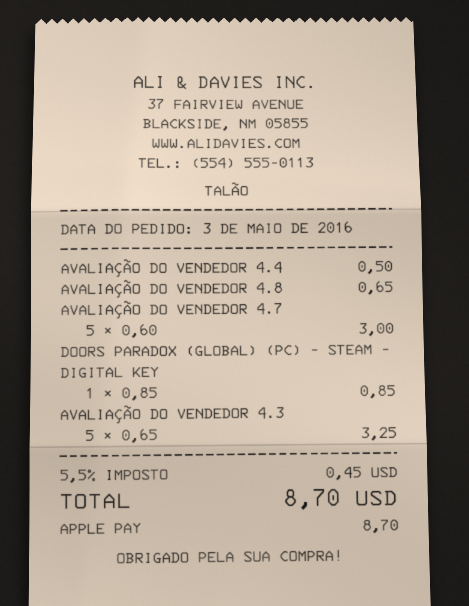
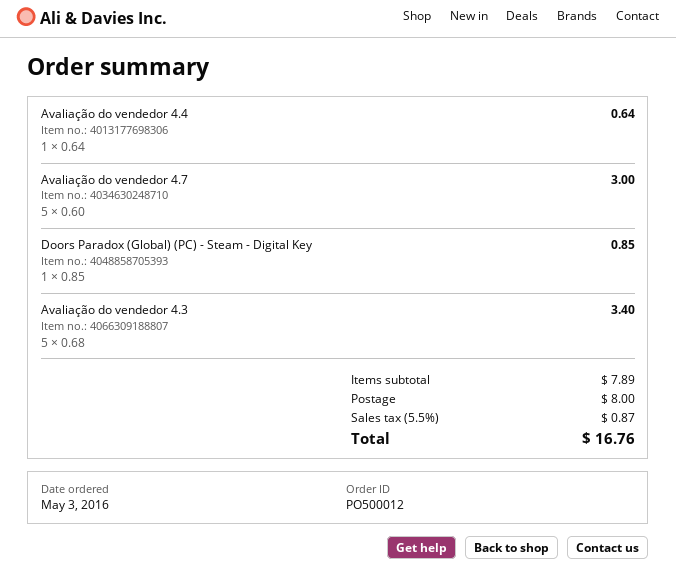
AVALIAÇÃO DO VENDEDOR 4.4: 1 x 0.50 = 0.50 -> 1 x 0.64 = 0.64
AVALIAÇÃO DO VENDEDOR 4.8: 1 x 0.65 = 0.65 -> none
AVALIAÇÃO DO VENDEDOR 4.3: 5 x 0.65 = 3.25 -> 5 x 0.68 = 3.40
shipping: none -> 8.00
tax: 5.5% = 0.45 -> 5.5% = 0.87
total: 8.70 -> 16.76

